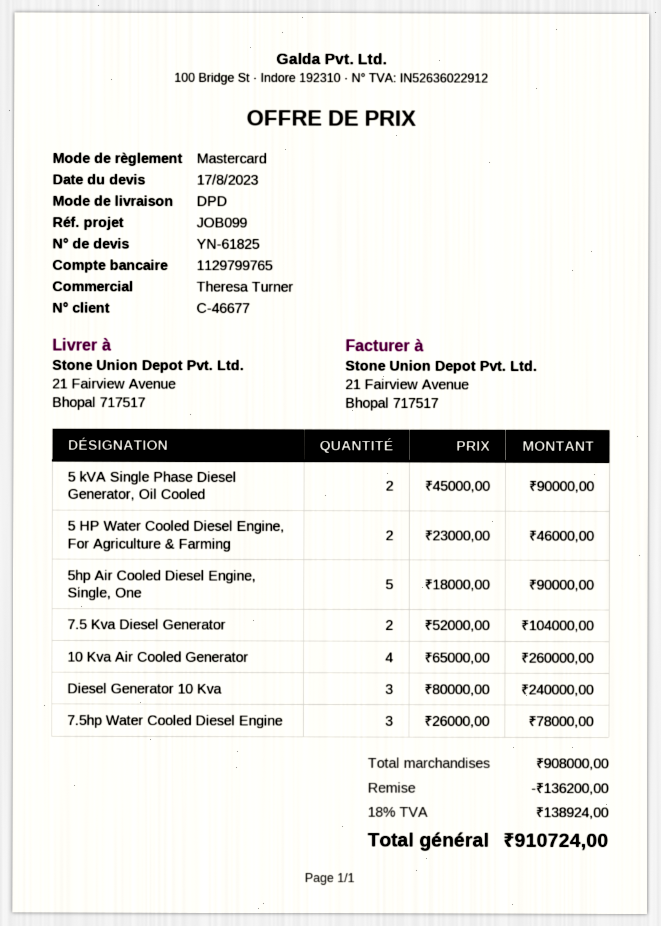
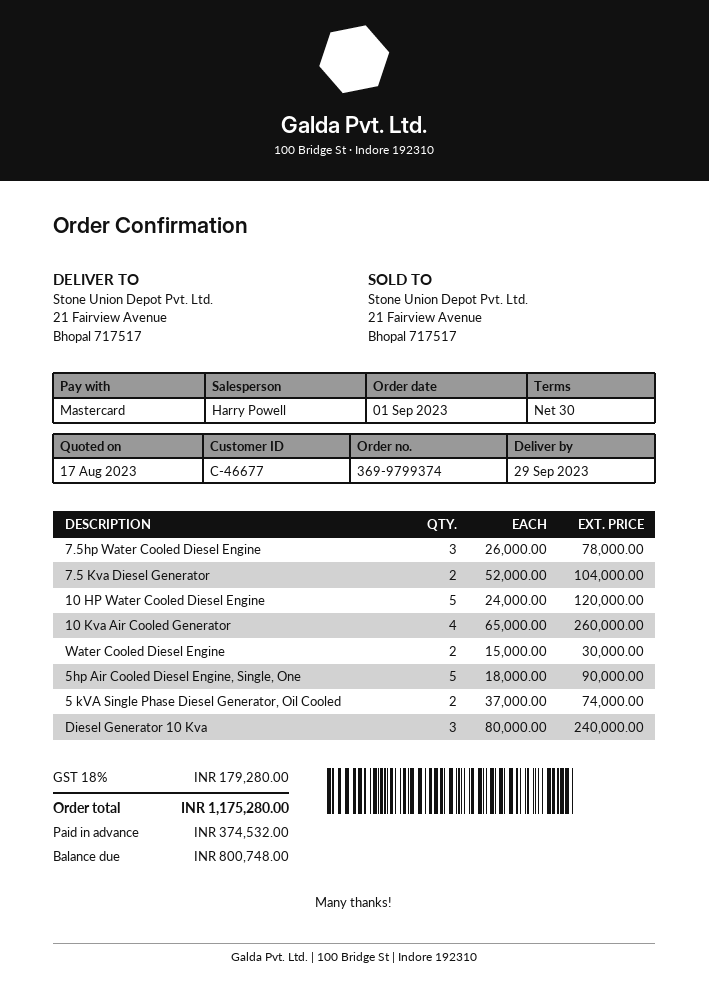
sales rep: Theresa Turner -> Harry Powell
5 kVA Single Phase Diesel Generator, Oil Cooled: 2 x 45000.00 = 90000.00 -> 2 x 37000.00 = 74000.00
5 HP Water Cooled Diesel Engine, For Agriculture & Farming: 2 x 23000.00 = 46000.00 -> none
10 HP Water Cooled Diesel Engine: none -> 5 x 24000.00 = 120000.00
Water Cooled Diesel Engine: none -> 2 x 15000.00 = 30000.00
discount: 136200.00 -> none
tax: 18% = 138924.00 -> 18% = 179280.00
total: 910724.00 -> 1175280.00

